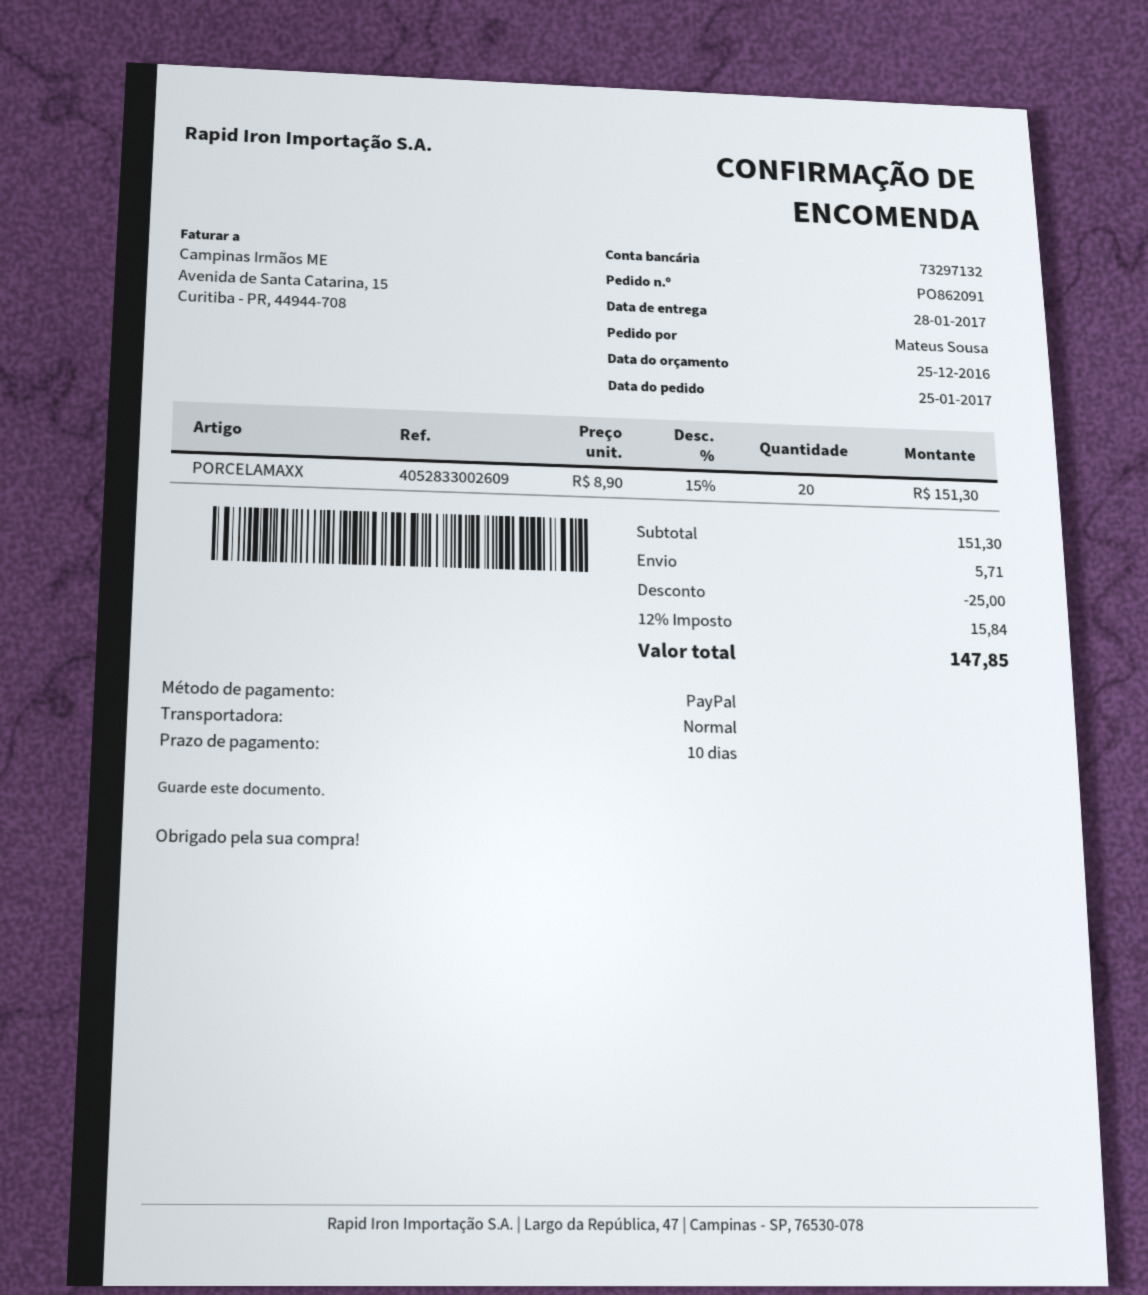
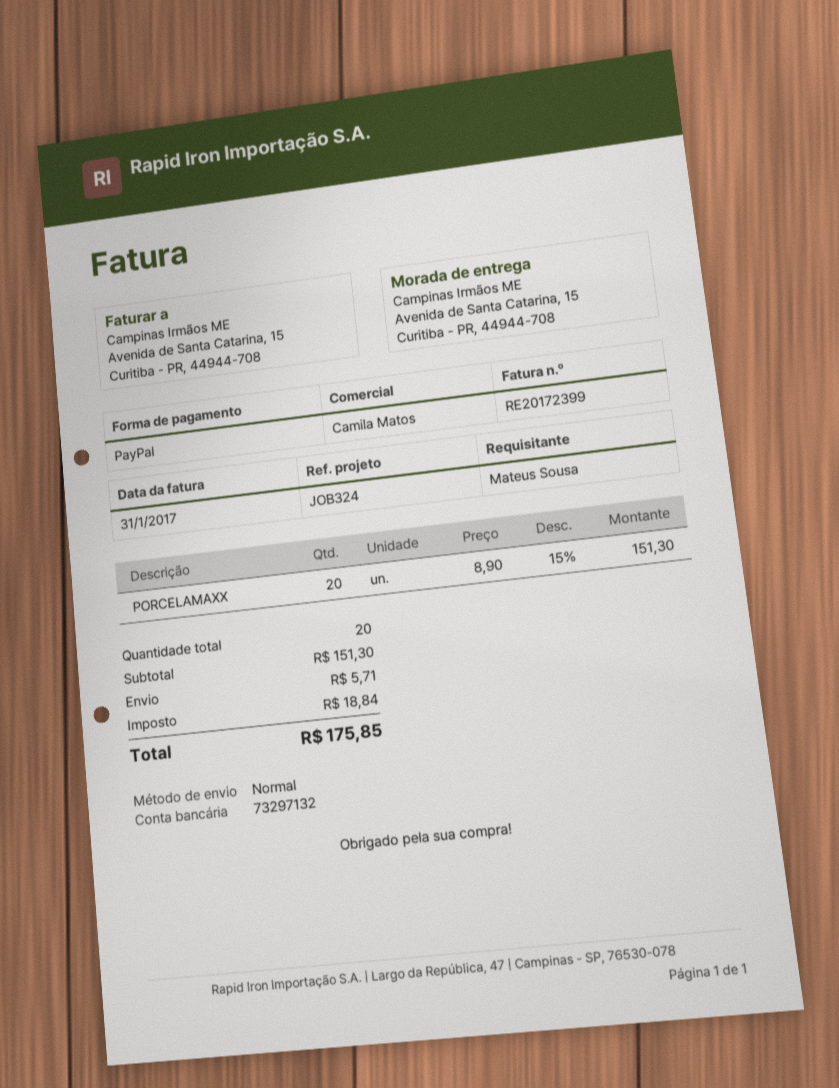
discount: 25.00 -> none
tax: 15.84 -> 18.84
total: 147.85 -> 175.85

